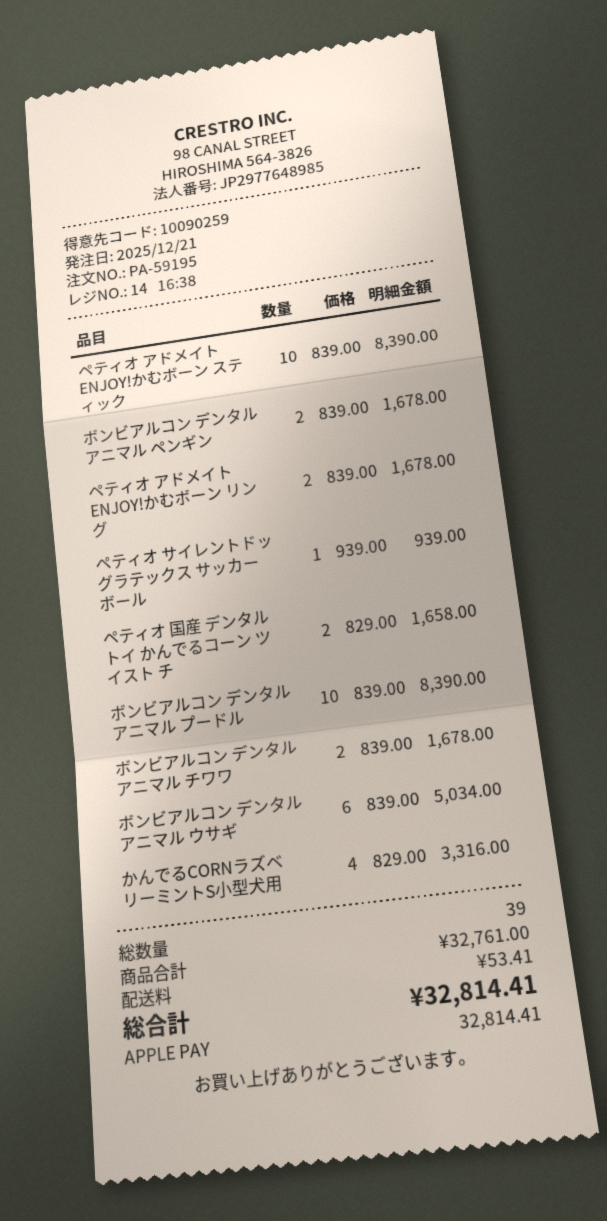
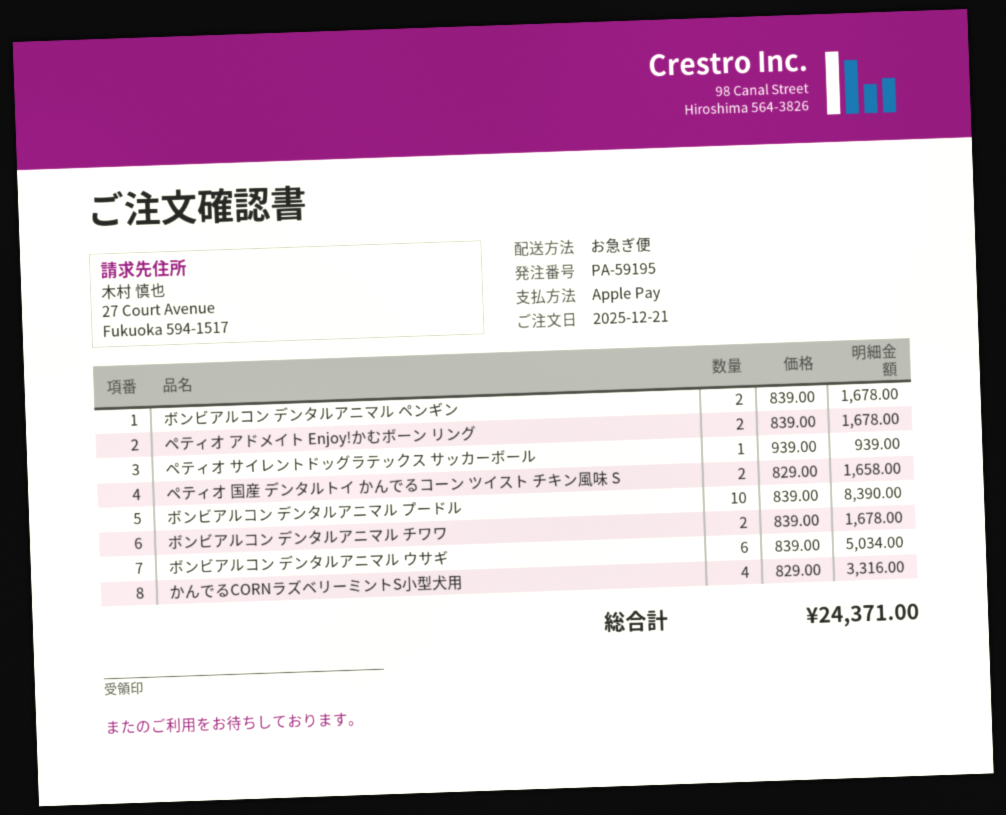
ペティオ アドメイト ENJOY!かむボーン スティック: 10 x 839.00 = 8390.00 -> none
shipping: 53.41 -> none
total: 32814.41 -> 24371.00

